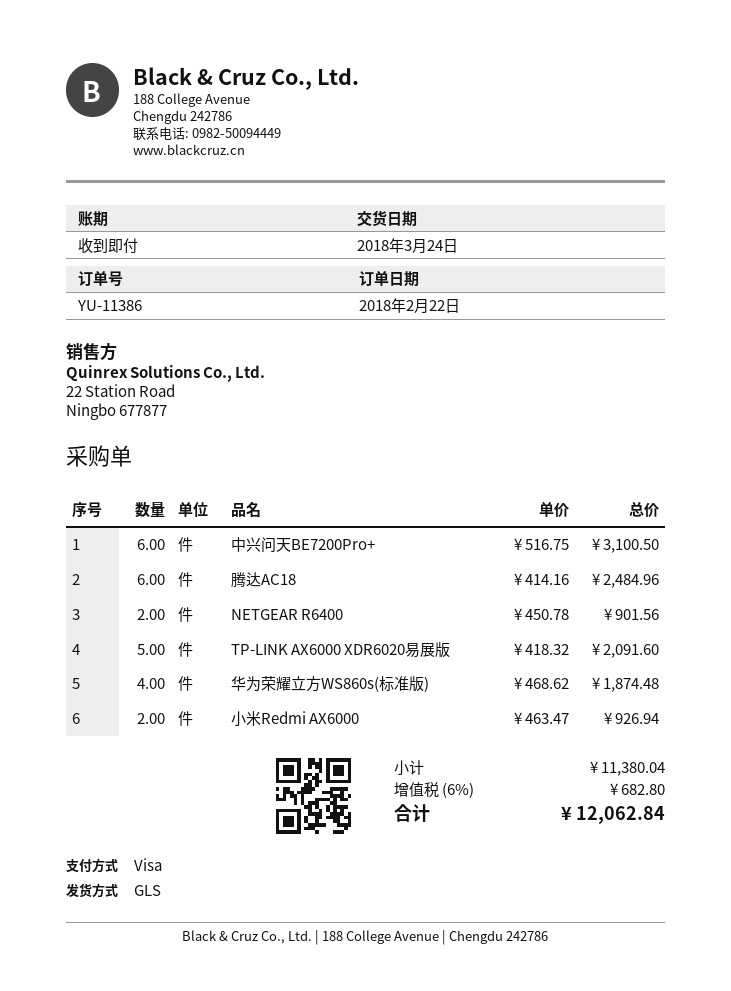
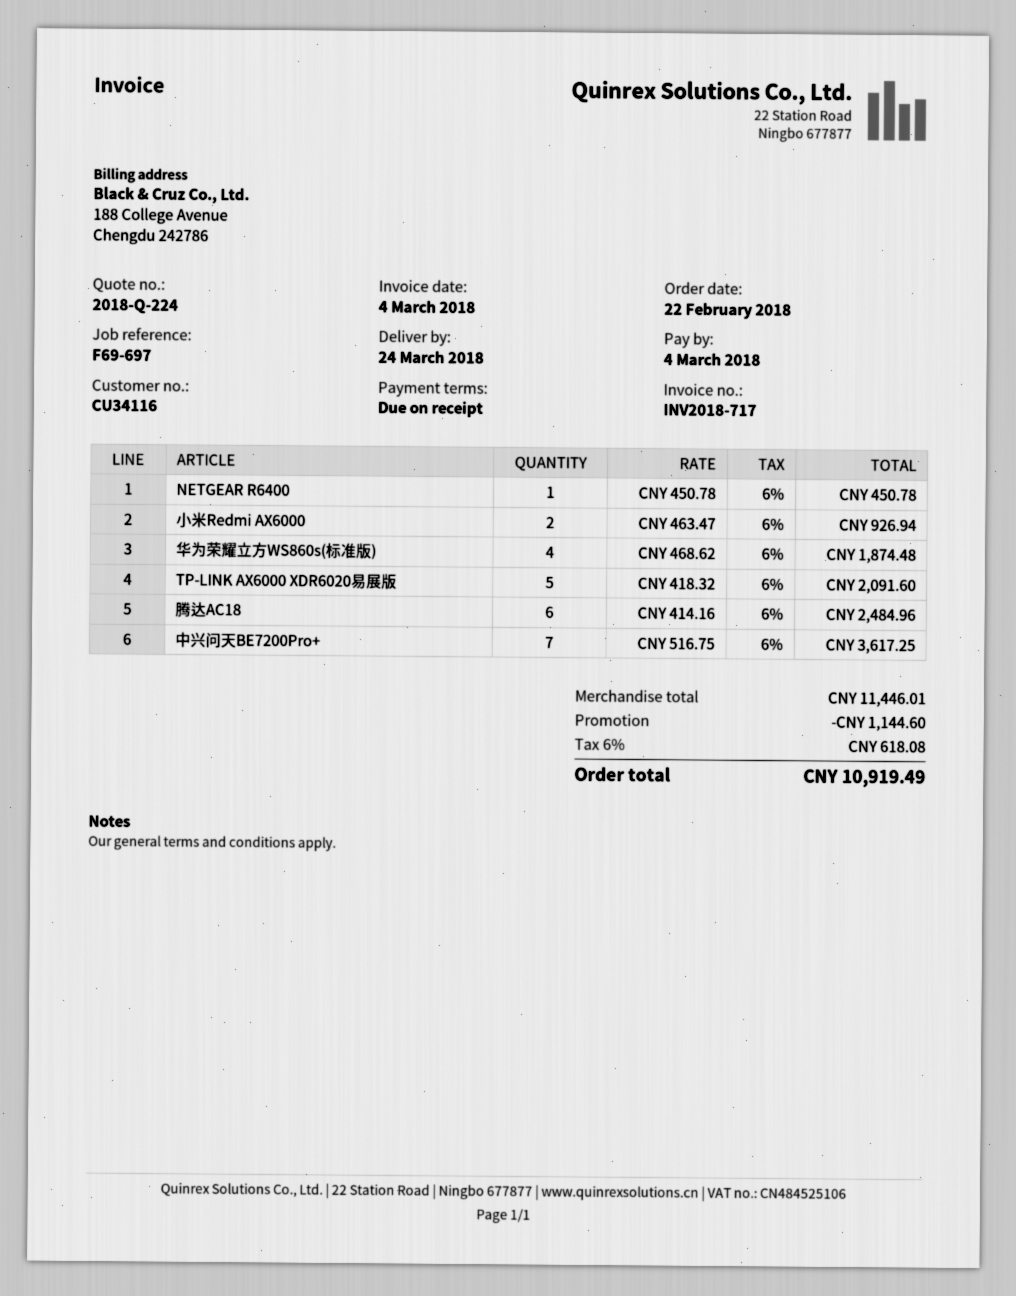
中兴问天BE7200Pro+: 6 x 516.75 = 3100.50 -> 7 x 516.75 = 3617.25
NETGEAR R6400: 2 x 450.78 = 901.56 -> 1 x 450.78 = 450.78
subtotal: 11380.04 -> 11446.01
discount: none -> 1144.60
tax: 6% = 682.80 -> 6% = 618.08
total: 12062.84 -> 10919.49

